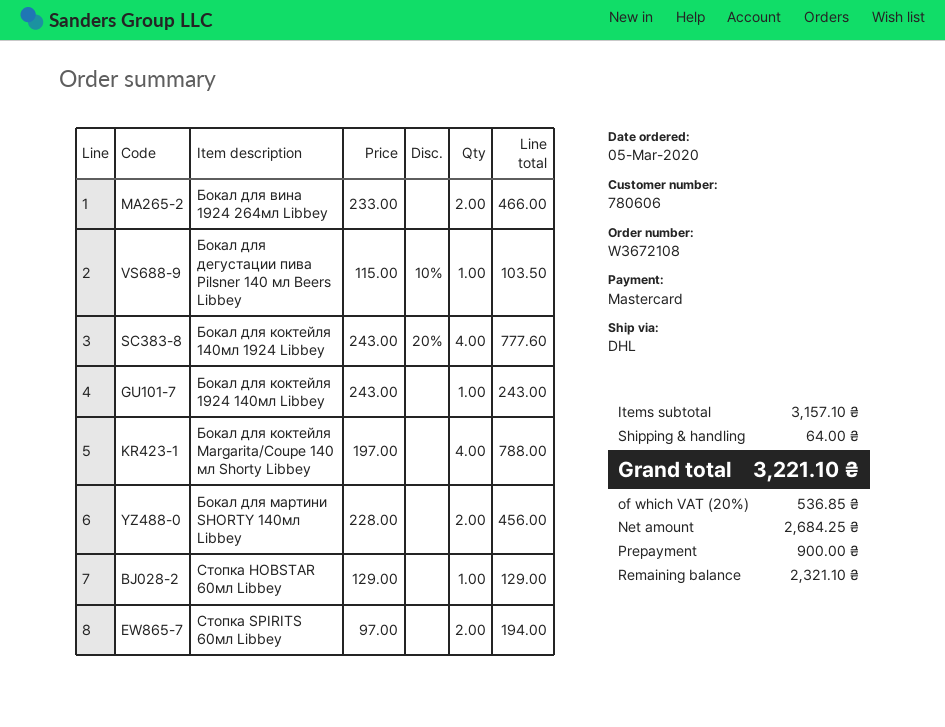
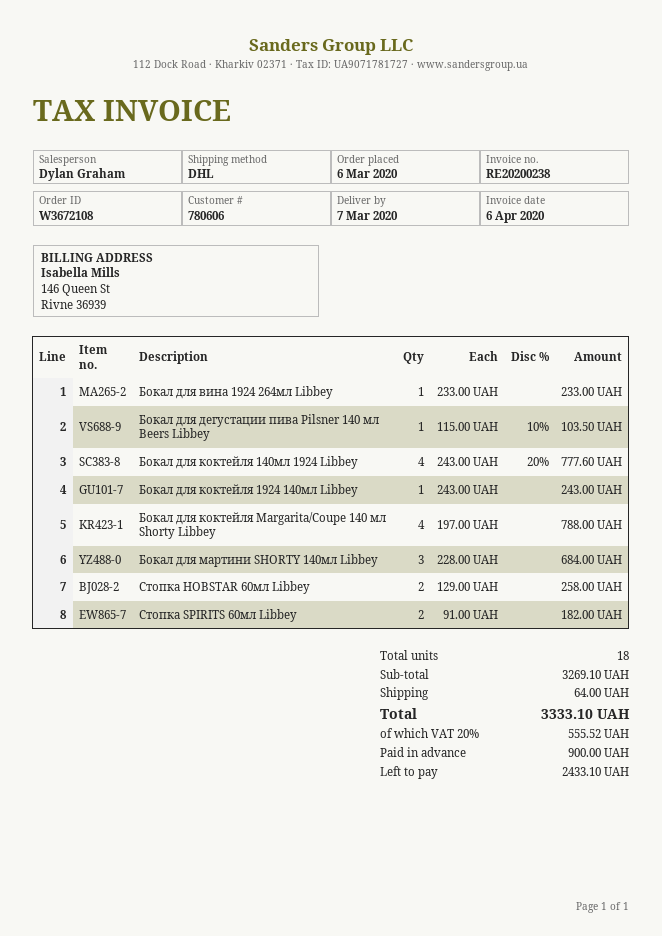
order date: 2020-03-05 -> 2020-03-06
Бокал для вина 1924 264мл Libbey: 2 x 233.00 = 466.00 -> 1 x 233.00 = 233.00
Бокал для мартини SHORTY 140мл Libbey: 2 x 228.00 = 456.00 -> 3 x 228.00 = 684.00
Стопка HOBSTAR 60мл Libbey: 1 x 129.00 = 129.00 -> 2 x 129.00 = 258.00
Стопка SPIRITS 60мл Libbey: 2 x 97.00 = 194.00 -> 2 x 91.00 = 182.00
subtotal: 3157.10 -> 3269.10
tax: 20% = 536.85 -> 20% = 555.52
total: 3221.10 -> 3333.10
balance: 2321.10 -> 2433.10

